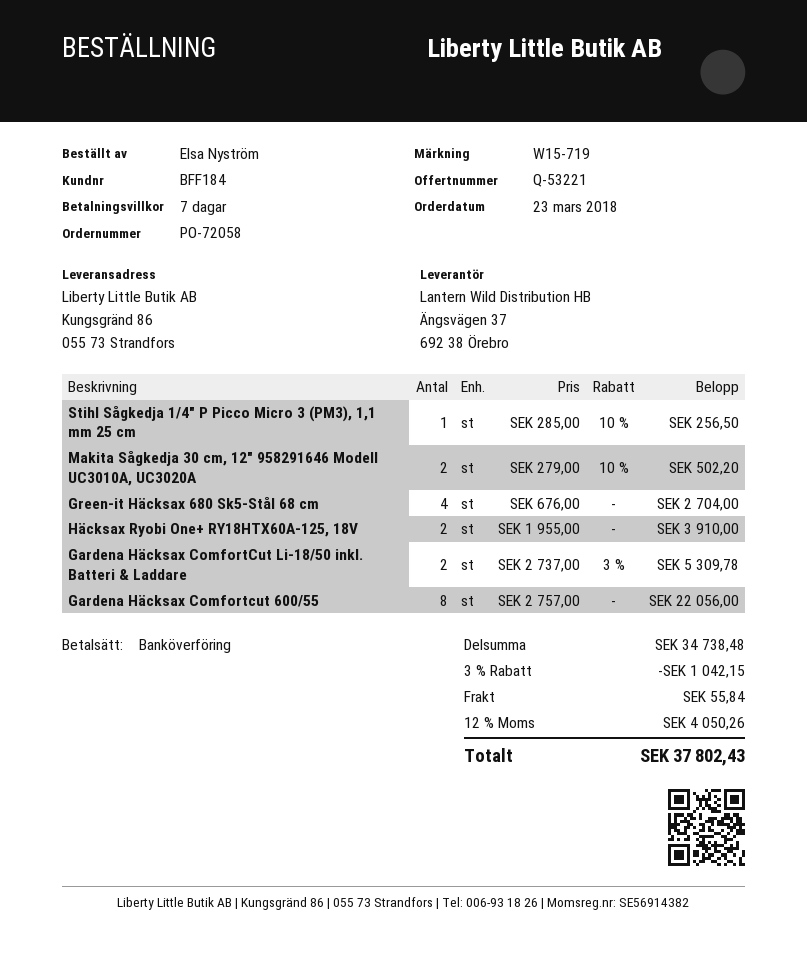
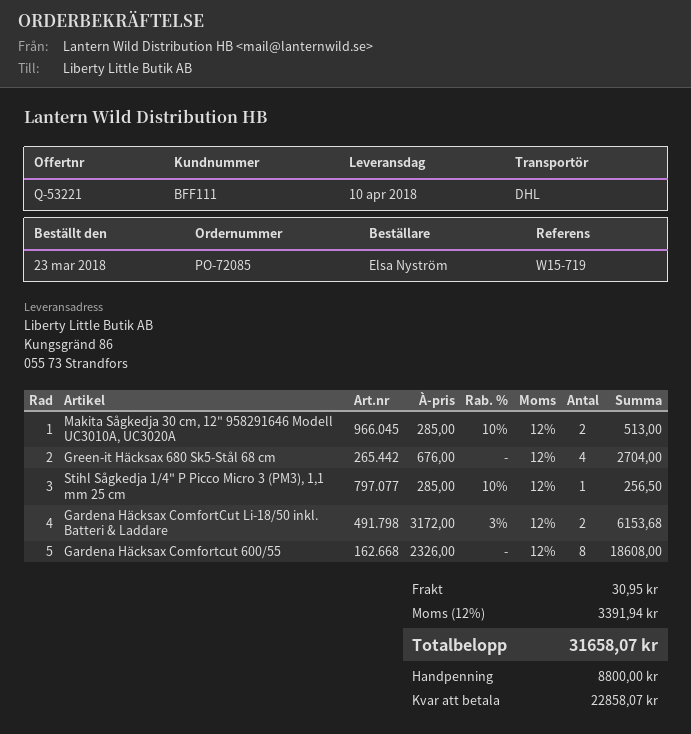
order number: PO-72058 -> PO-72085
customer number: BFF184 -> BFF111
Makita Sågkedja 30 cm, 12" 958291646 Modell UC3010A, UC3020A: 2 x 279.00 - 10% = 502.20 -> 2 x 285.00 - 10% = 513.00
Häcksax Ryobi One+ RY18HTX60A-125, 18V: 2 x 1955.00 = 3910.00 -> none
Gardena Häcksax ComfortCut Li-18/50 inkl. Batteri & Laddare: 2 x 2737.00 - 3% = 5309.78 -> 2 x 3172.00 - 3% = 6153.68
Gardena Häcksax Comfortcut 600/55: 8 x 2757.00 = 22056.00 -> 8 x 2326.00 = 18608.00
discount: 3% = 1042.15 -> none
shipping: 55.84 -> 30.95
tax: 12% = 4050.26 -> 12% = 3391.94
total: 37802.43 -> 31658.07

